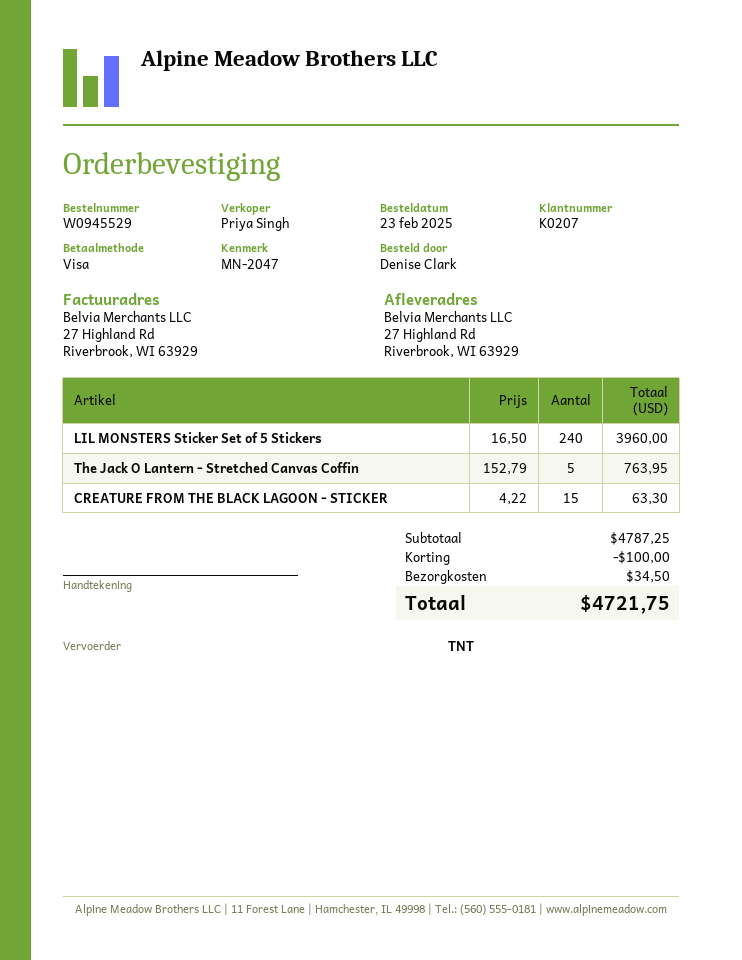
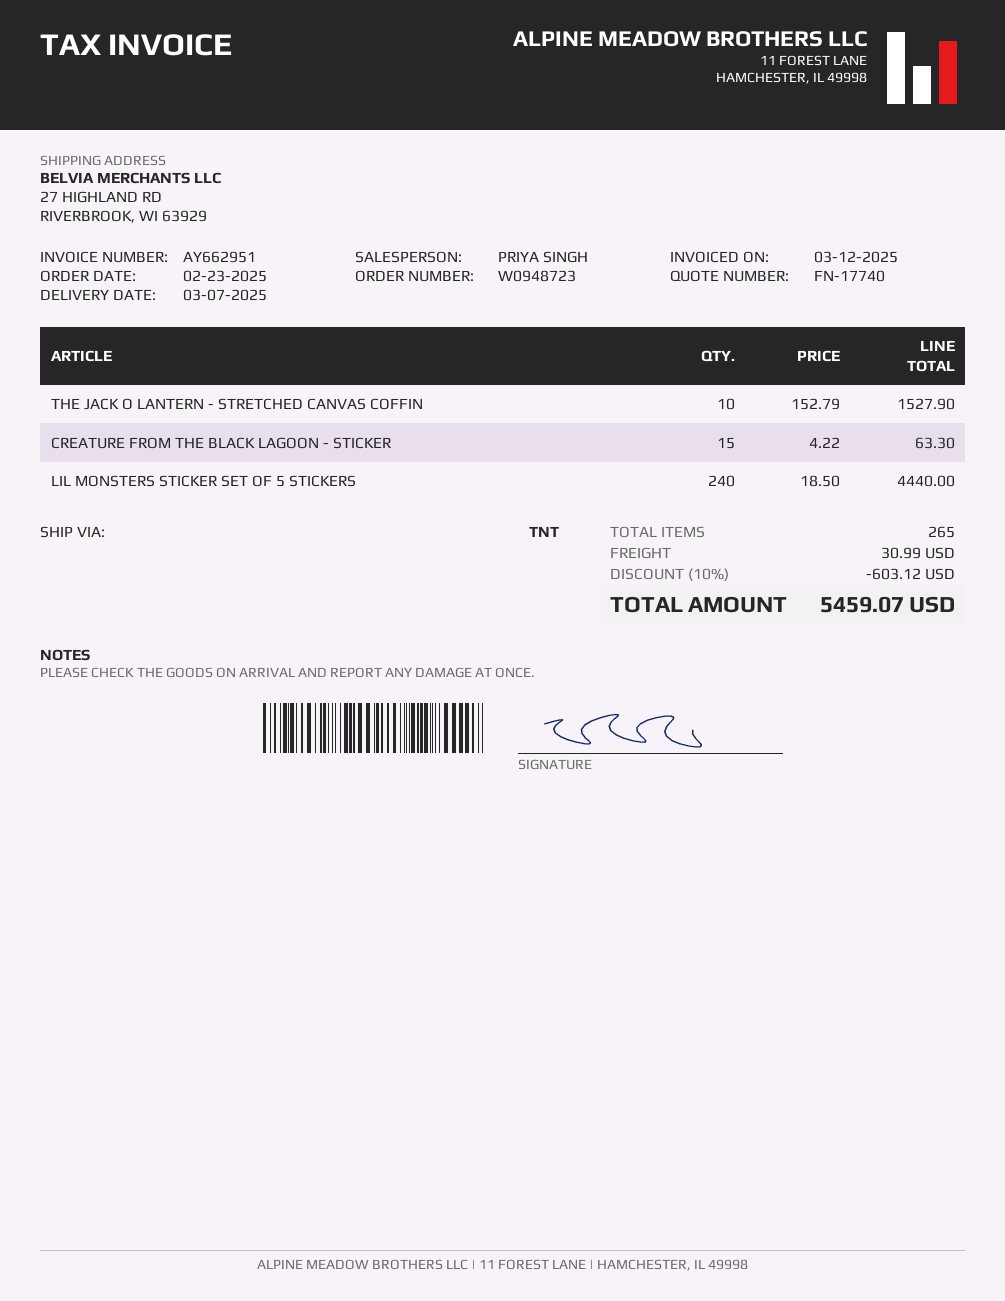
order number: W0945529 -> W0948723
LIL MONSTERS Sticker Set of 5 Stickers: 240 x 16.50 = 3960.00 -> 240 x 18.50 = 4440.00
The Jack O Lantern - Stretched Canvas Coffin: 5 x 152.79 = 763.95 -> 10 x 152.79 = 1527.90
discount: 100.00 -> 603.12
shipping: 34.50 -> 30.99
total: 4721.75 -> 5459.07

